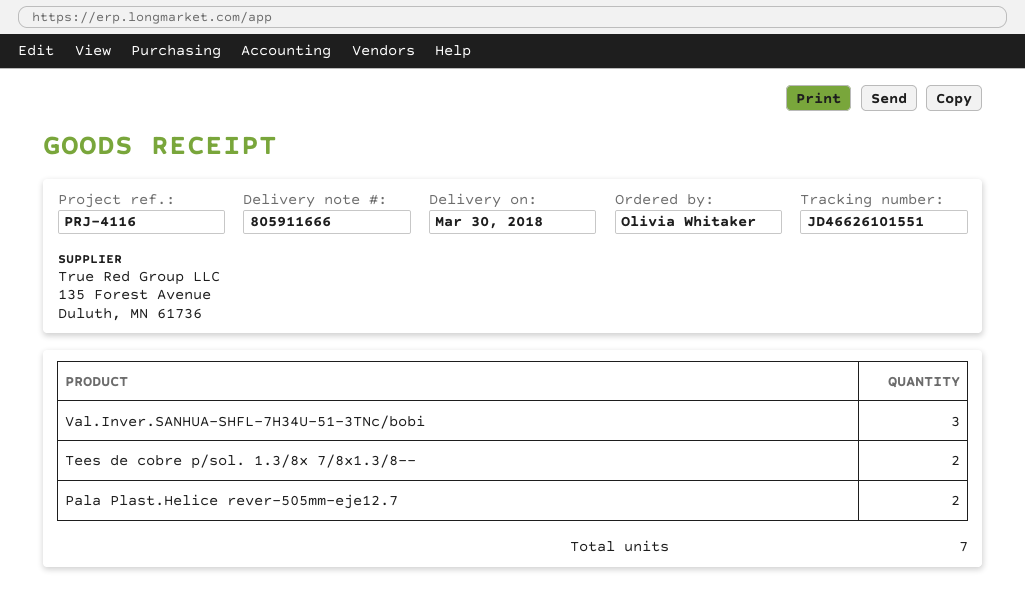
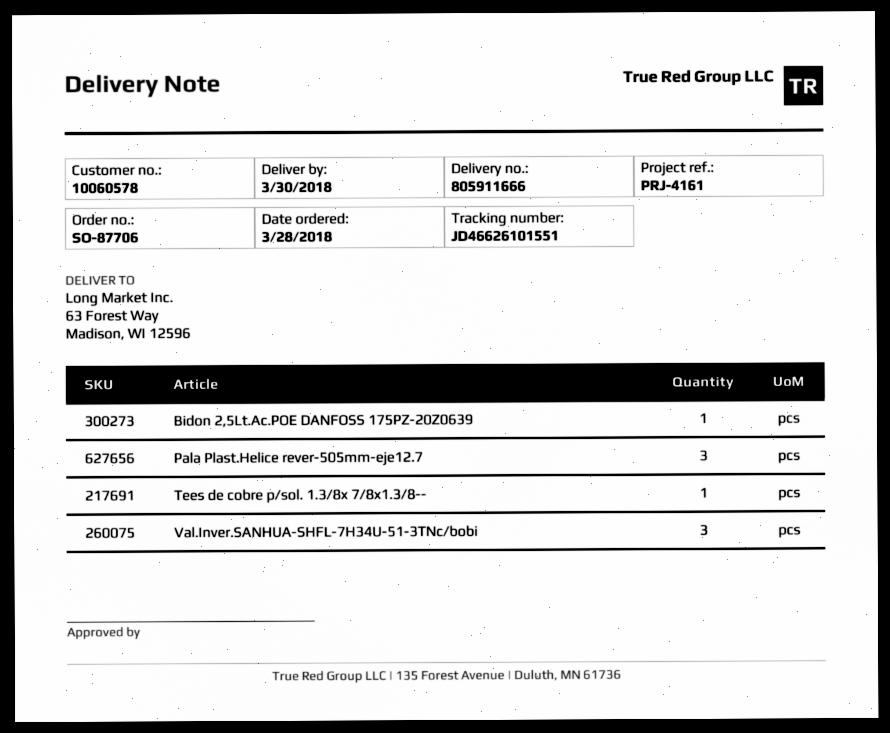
reference: PRJ-4116 -> PRJ-4161
Tees de cobre p/sol. 1.3/8x 7/8x1.3/8--: 2 -> 1
Pala Plast.Helice rever-505mm-eje12.7: 2 -> 3
Bidon 2,5Lt.Ac.POE DANFOSS 175PZ-20Z0639: none -> 1

